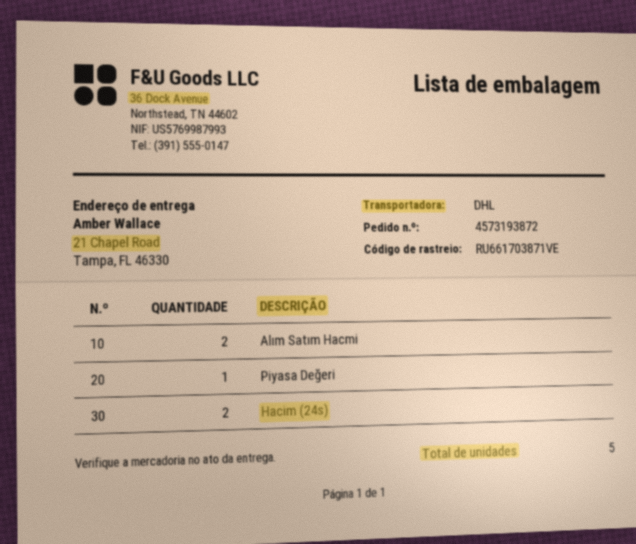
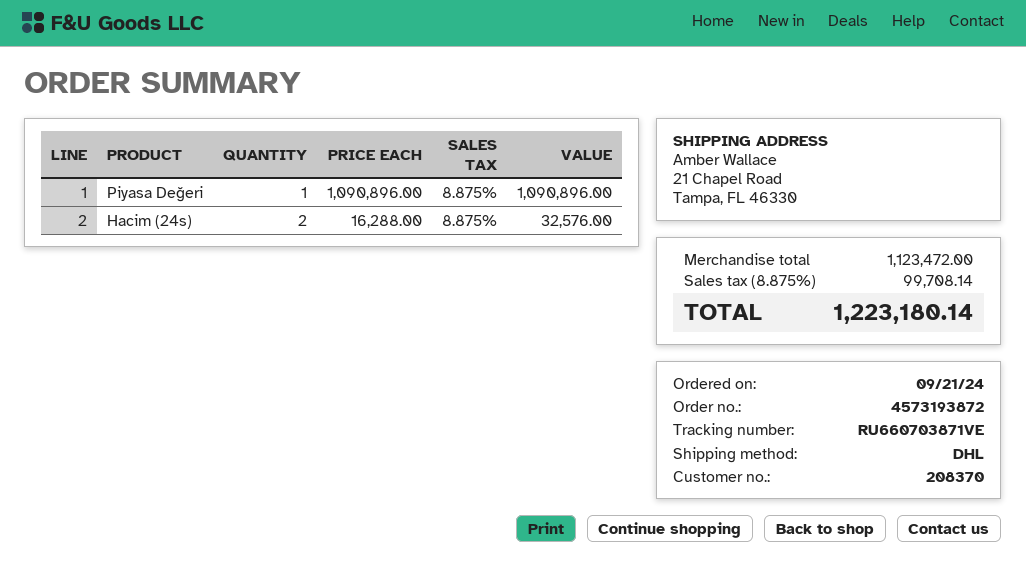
tracking number: RU661703871VE -> RU660703871VE
Alım Satım Hacmi: 2 -> none

